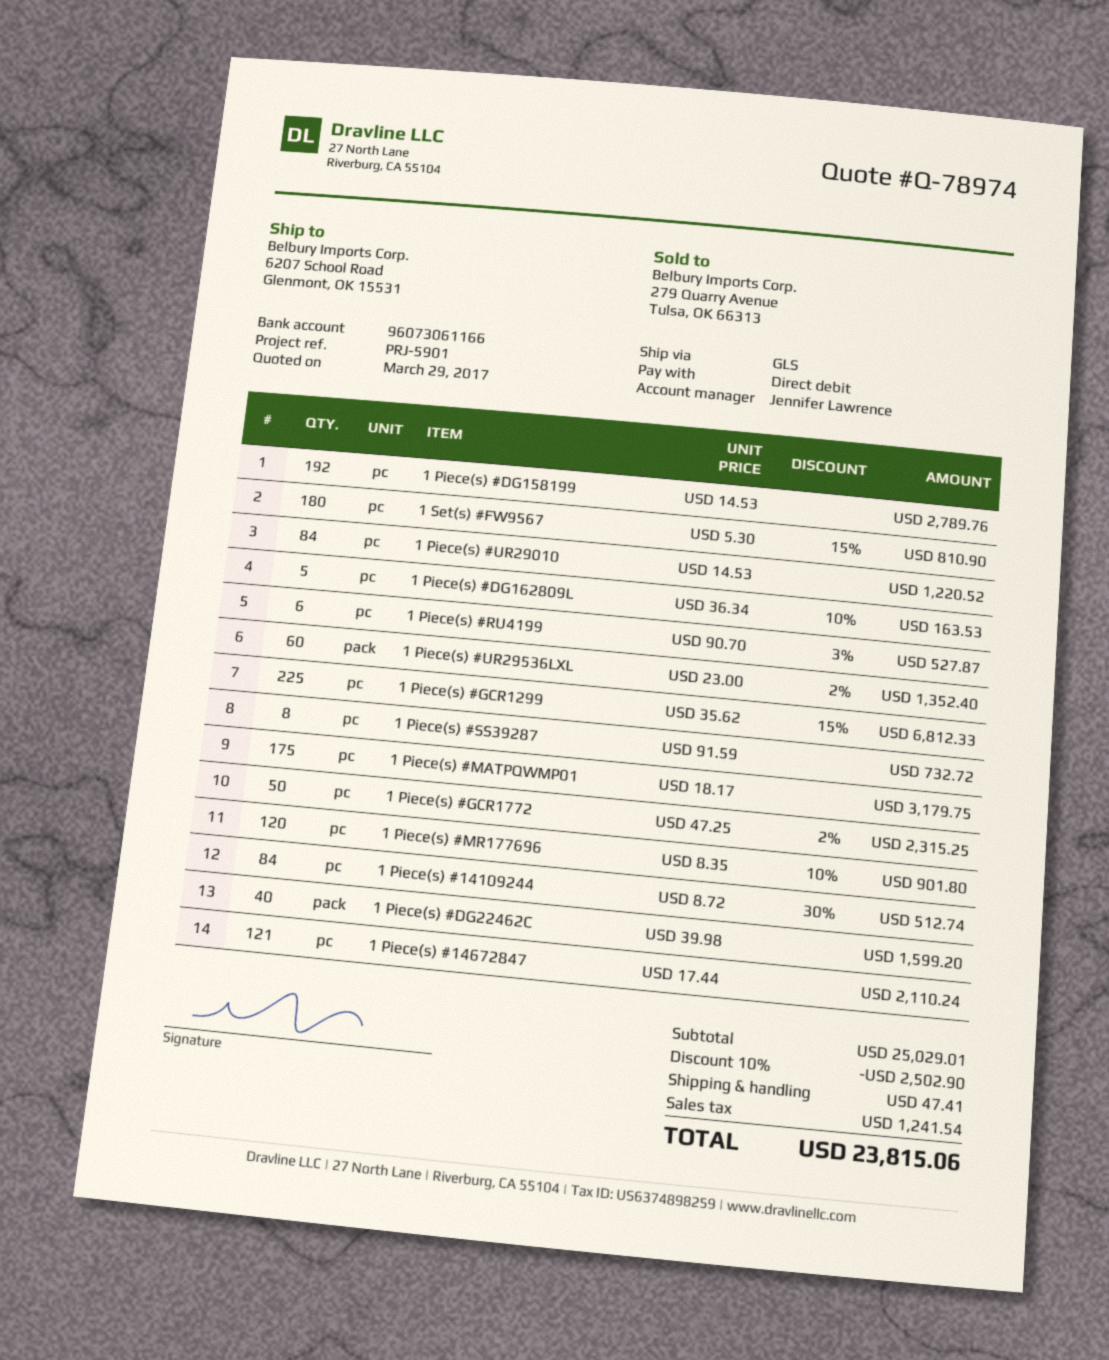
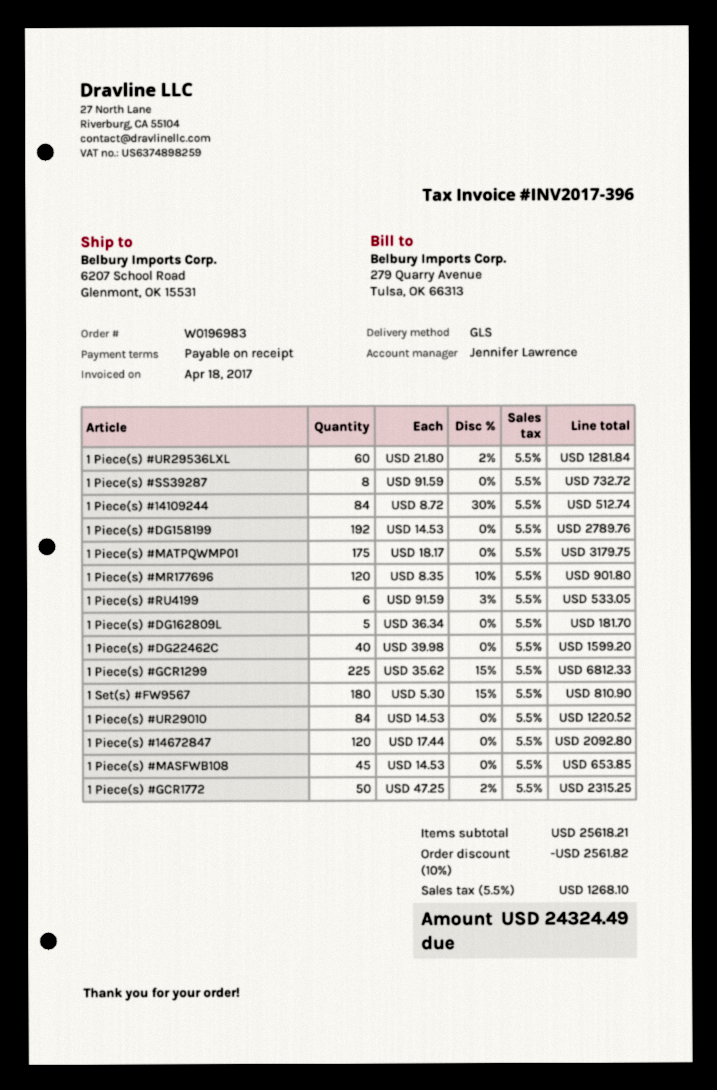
1 Piece(s) #DG162809L: 5 x 36.34 - 10% = 163.53 -> 5 x 36.34 = 181.70
1 Piece(s) #RU4199: 6 x 90.70 - 3% = 527.87 -> 6 x 91.59 - 3% = 533.05
1 Piece(s) #UR29536LXL: 60 x 23.00 - 2% = 1352.40 -> 60 x 21.80 - 2% = 1281.84
1 Piece(s) #14672847: 121 x 17.44 = 2110.24 -> 120 x 17.44 = 2092.80
1 Piece(s) #MASFWB108: none -> 45 x 14.53 = 653.85
subtotal: 25029.01 -> 25618.21
discount: 10% = 2502.90 -> 10% = 2561.82
shipping: 47.41 -> none
tax: 1241.54 -> 1268.10
total: 23815.06 -> 24324.49

